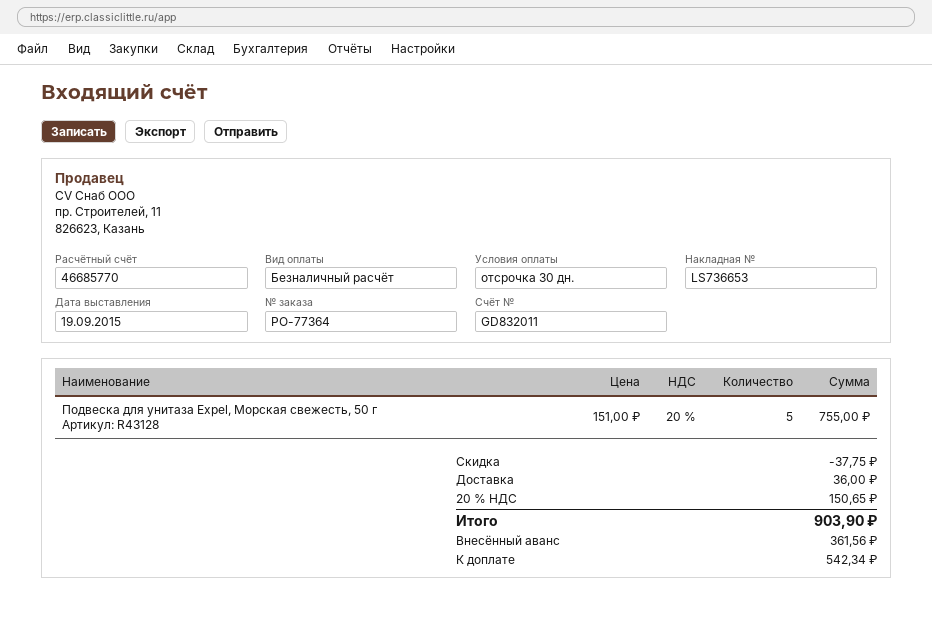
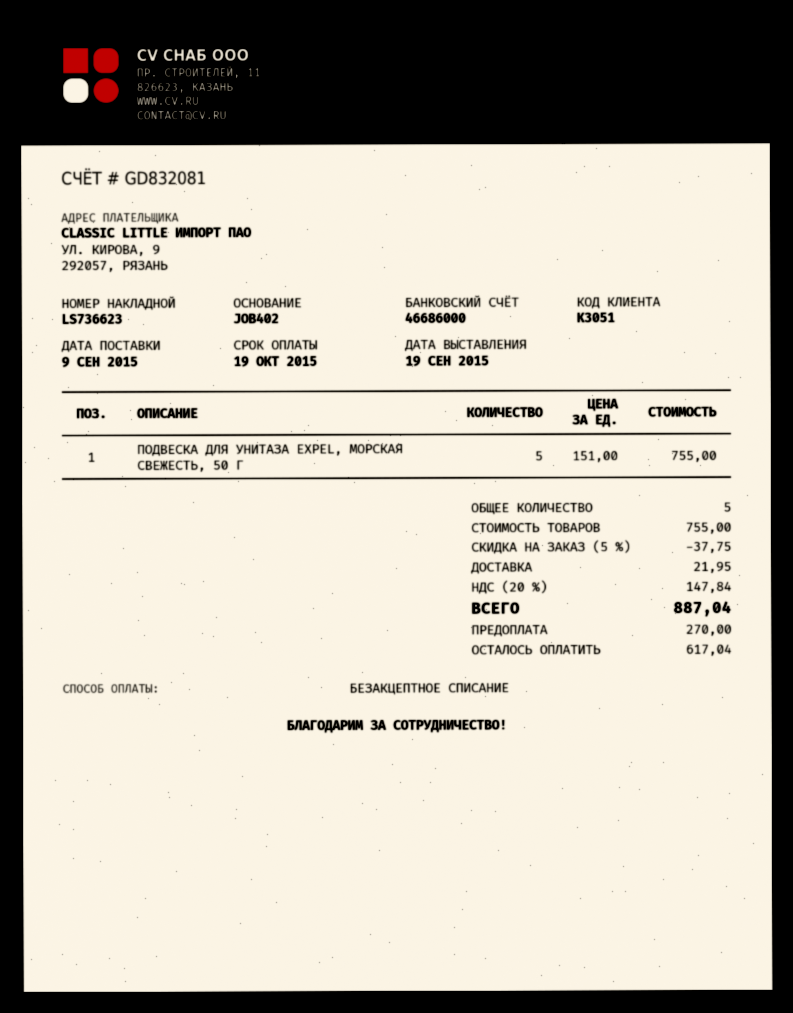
delivery note number: LS736653 -> LS736623
invoice number: GD832011 -> GD832081
payment method: bank transfer -> direct debit
bank account: 46685770 -> 46686000
shipping: 36.00 -> 21.95
tax: 20% = 150.65 -> 20% = 147.84
total: 903.90 -> 887.04
deposit: 361.56 -> 270.00
balance: 542.34 -> 617.04

